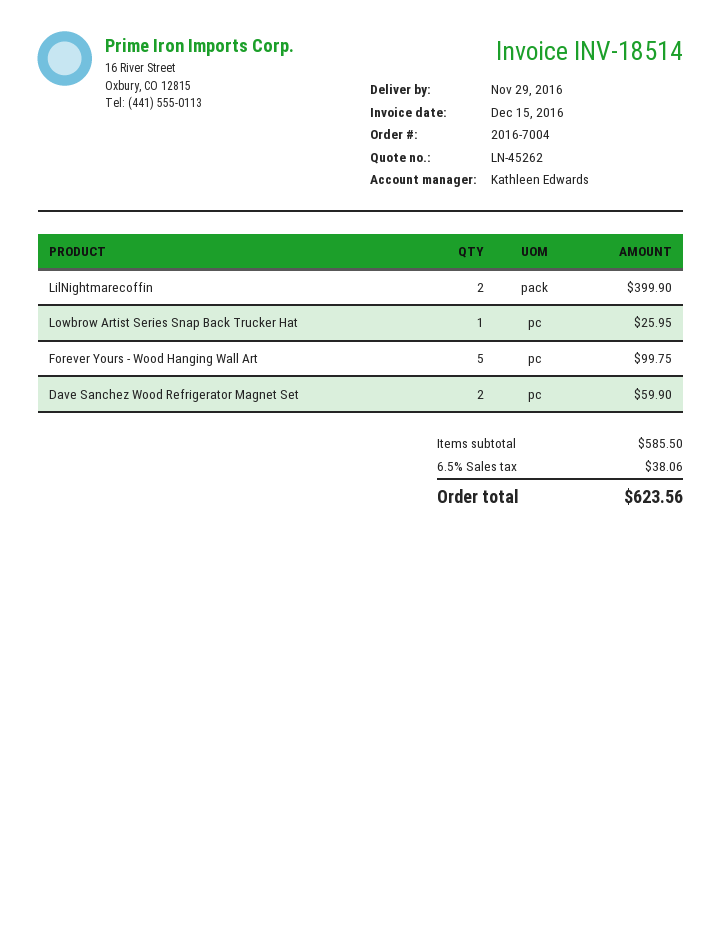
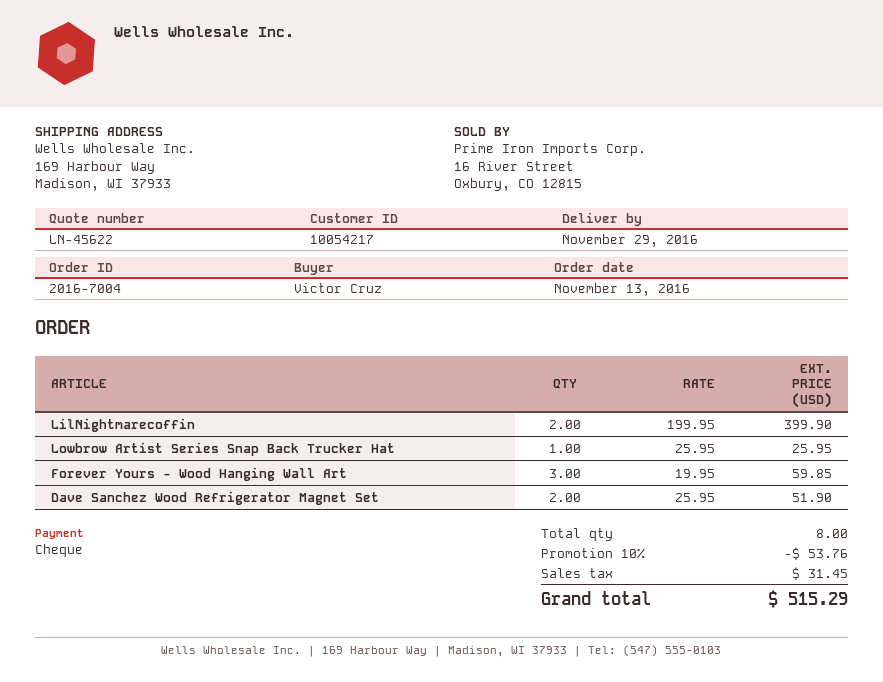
quote number: LN-45262 -> LN-45622
Forever Yours - Wood Hanging Wall Art: 5 for 99.75 -> 3 for 59.85
Dave Sanchez Wood Refrigerator Magnet Set: 2 for 59.90 -> 2 for 51.90
discount: none -> 10% = 53.76
tax: 38.06 -> 31.45
total: 623.56 -> 515.29

